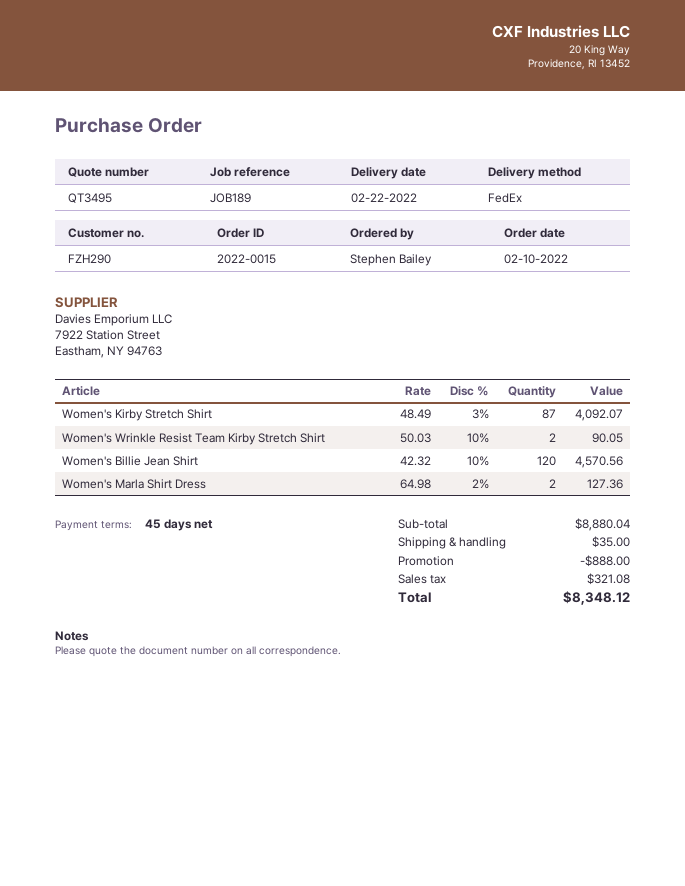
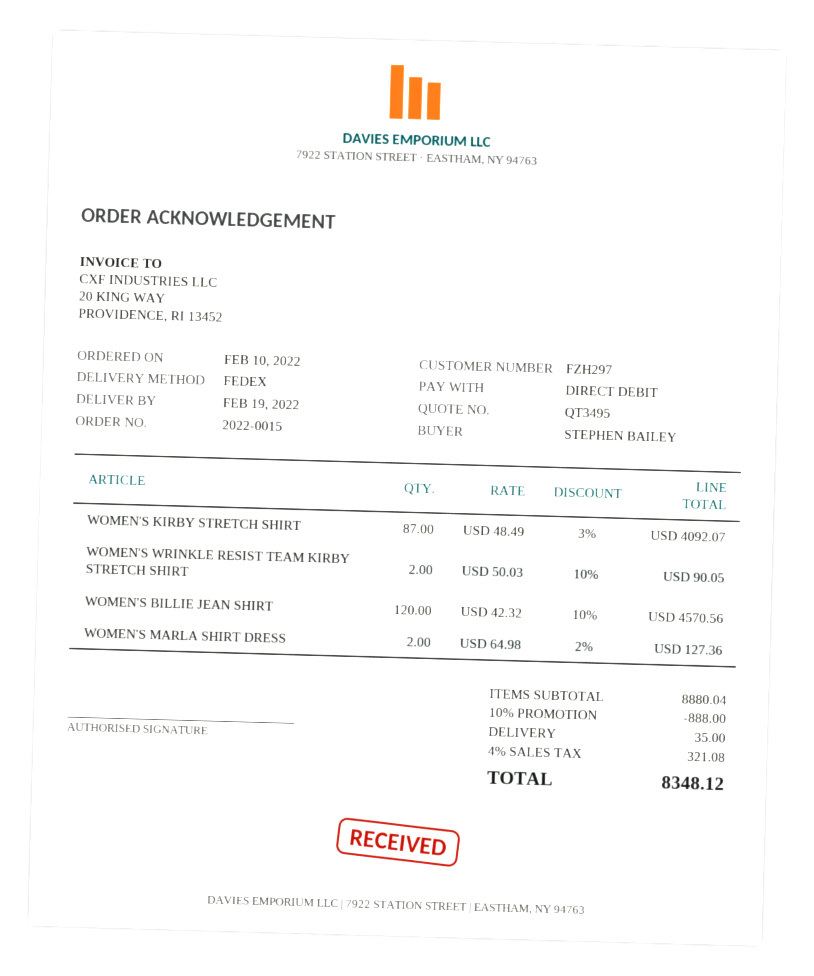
delivery date: 2022-02-22 -> 2022-02-19
customer number: FZH290 -> FZH297

